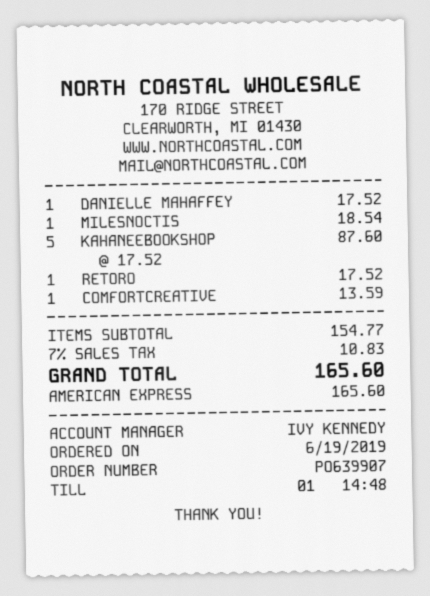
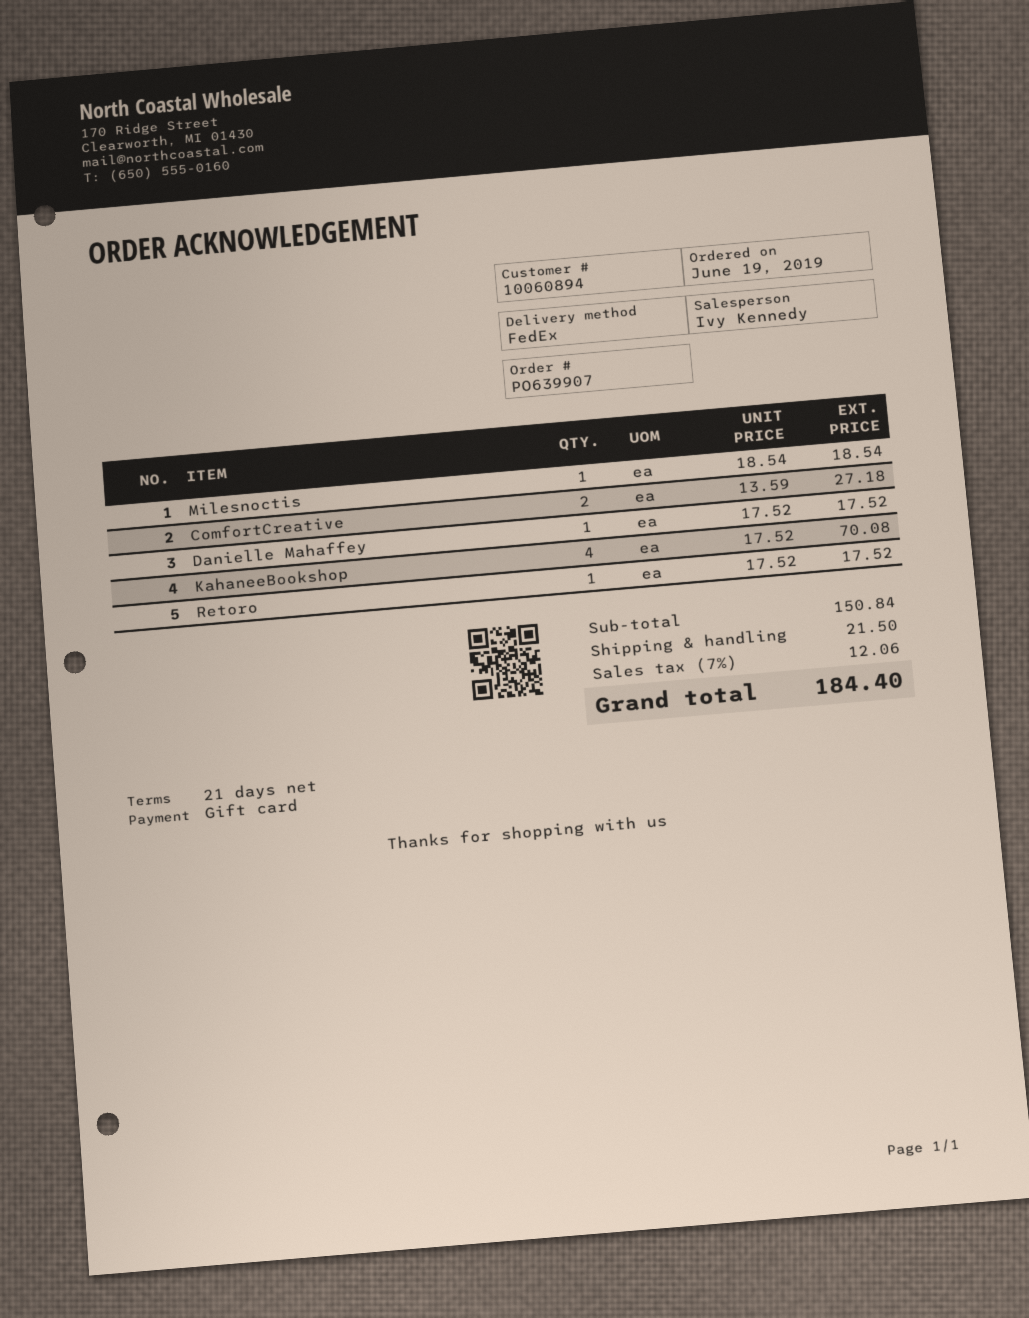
payment method: American Express -> gift card
KAHANEEBOOKSHOP: 5 x 17.52 = 87.60 -> 4 x 17.52 = 70.08
COMFORTCREATIVE: 1 x 13.59 = 13.59 -> 2 x 13.59 = 27.18
subtotal: 154.77 -> 150.84
shipping: none -> 21.50
tax: 7% = 10.83 -> 7% = 12.06
total: 165.60 -> 184.40

